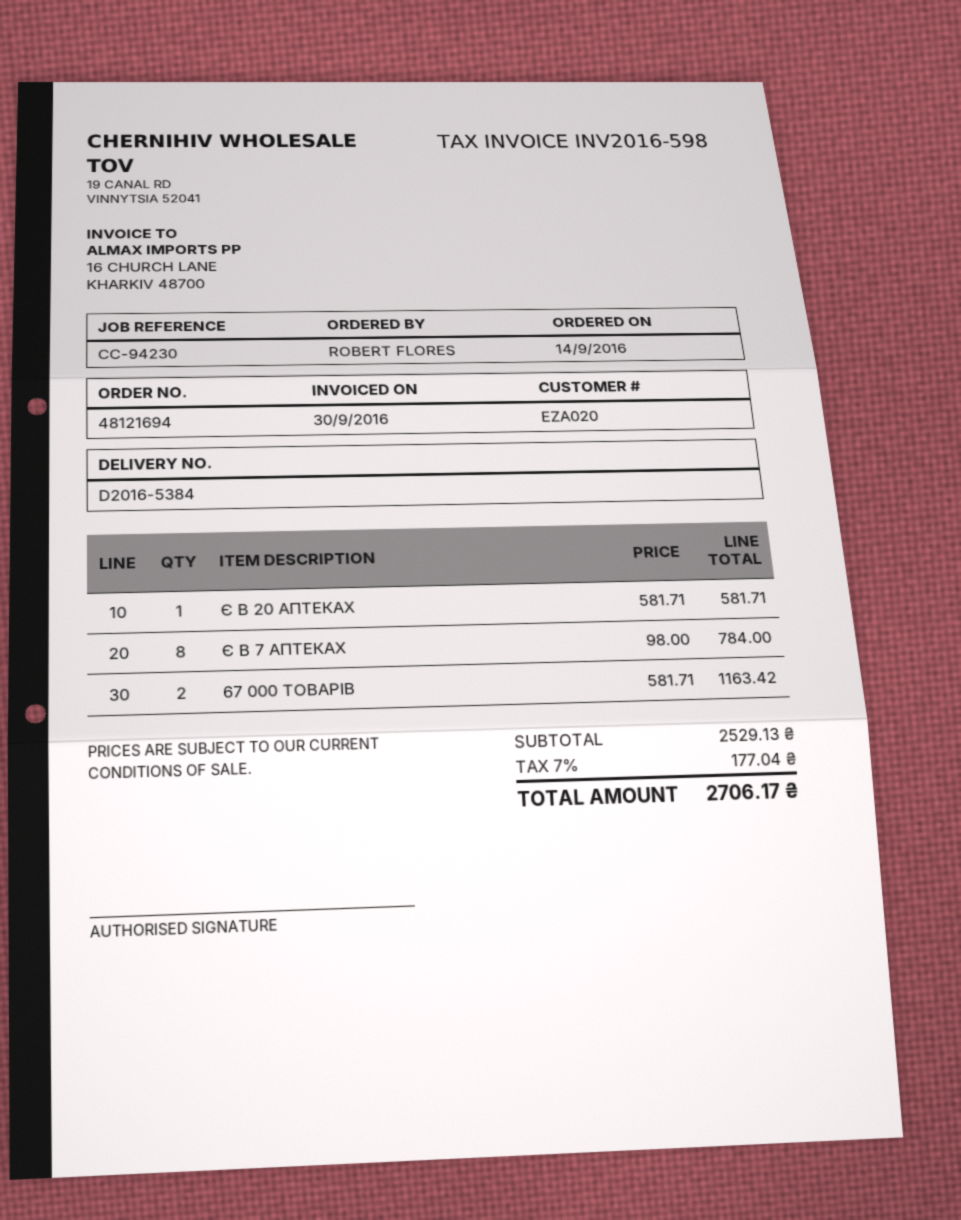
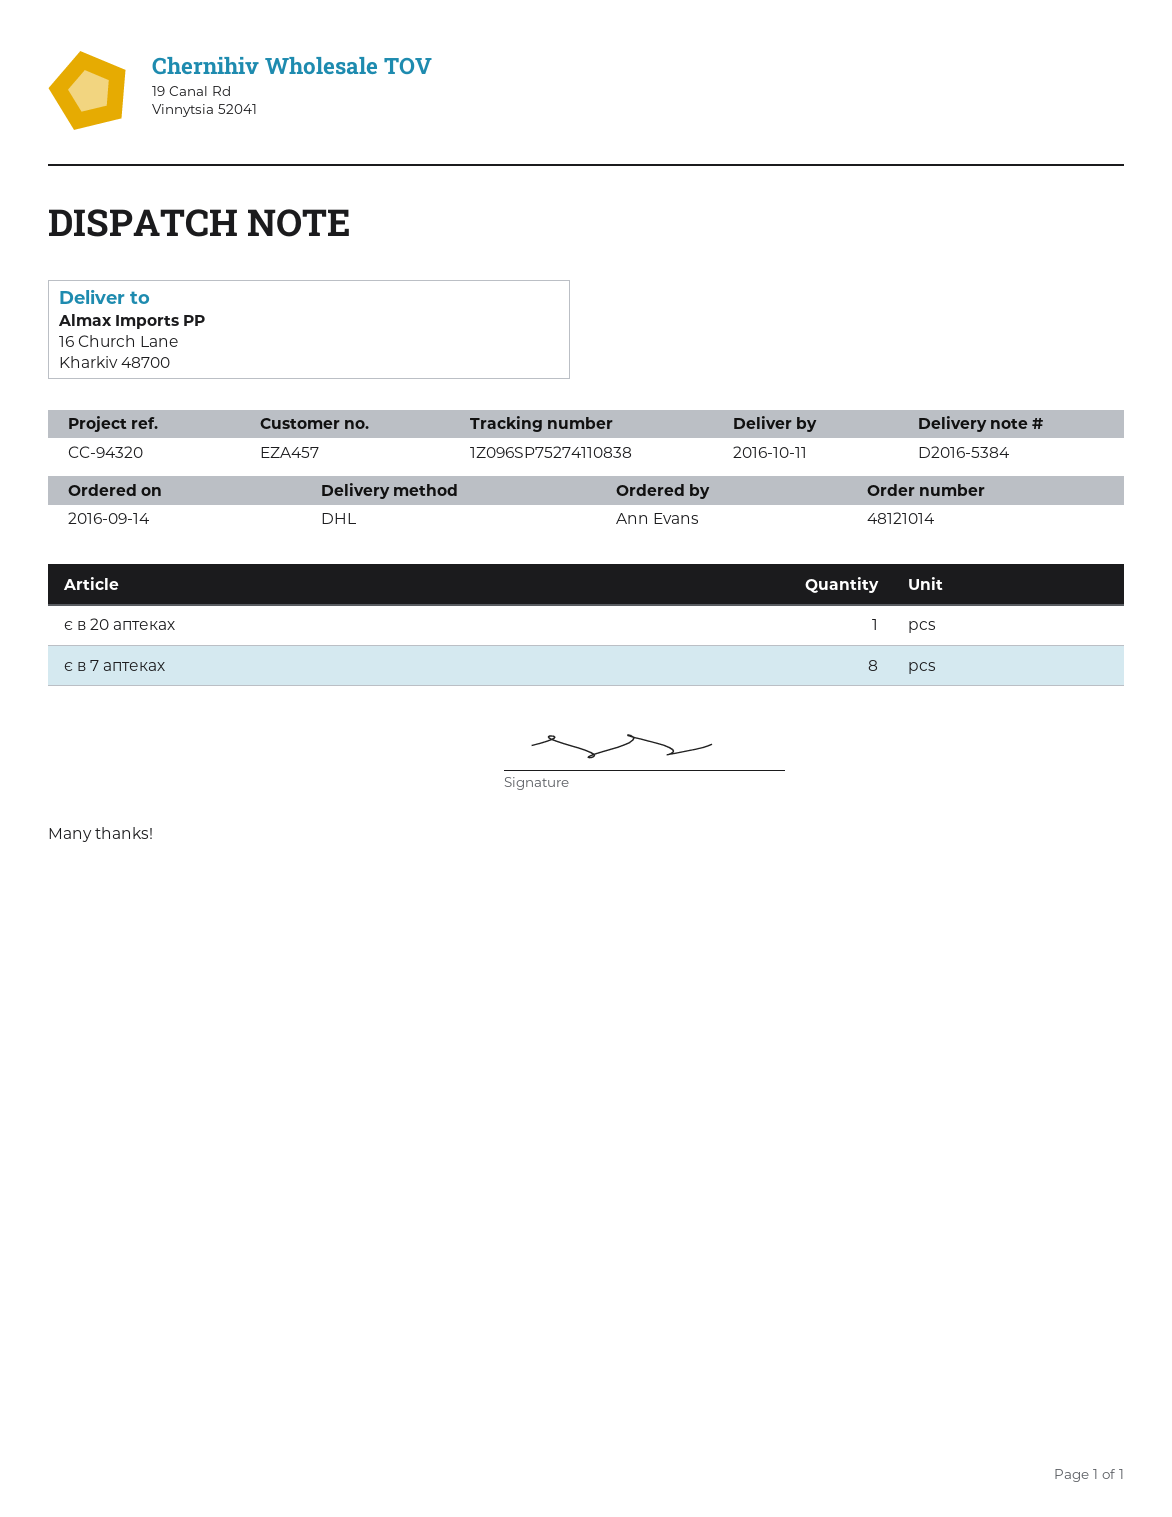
order number: 48121694 -> 48121014
customer number: EZA020 -> EZA457
reference: CC-94230 -> CC-94320
ordered by: ROBERT FLORES -> Ann Evans
67 000 ТОВАРІВ: 2 -> none

